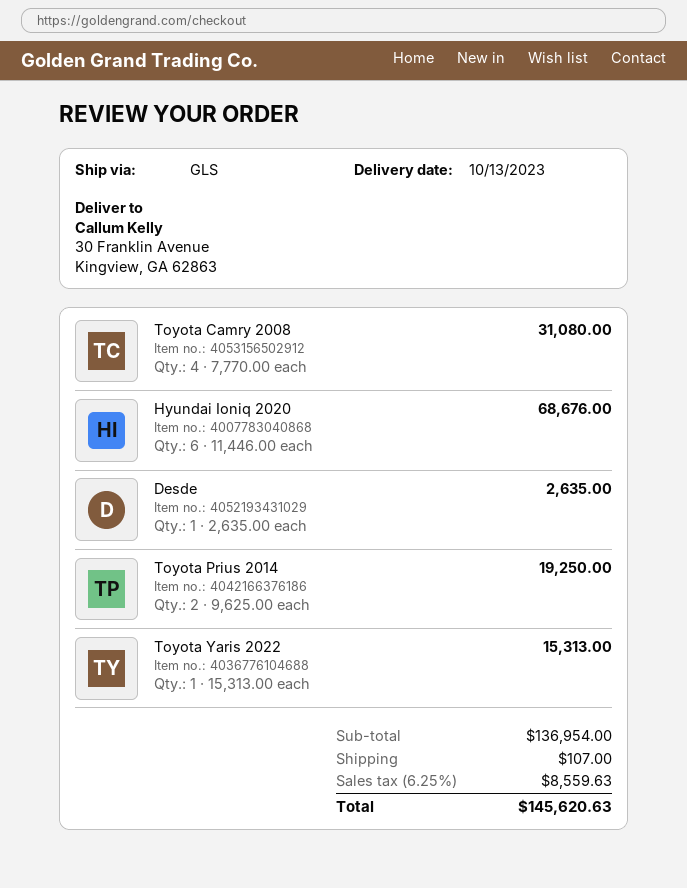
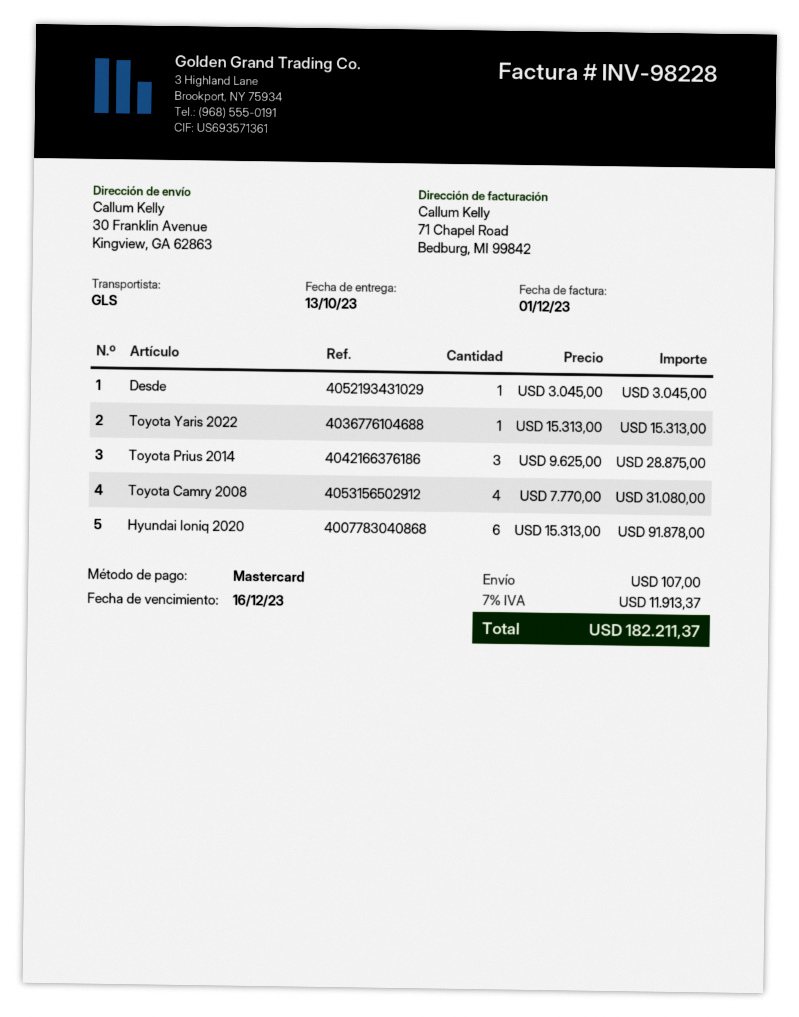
Hyundai Ioniq 2020: 6 x 11446.00 = 68676.00 -> 6 x 15313.00 = 91878.00
Desde: 1 x 2635.00 = 2635.00 -> 1 x 3045.00 = 3045.00
Toyota Prius 2014: 2 x 9625.00 = 19250.00 -> 3 x 9625.00 = 28875.00
tax: 6.25% = 8559.63 -> 7% = 11913.37
total: 145620.63 -> 182211.37

